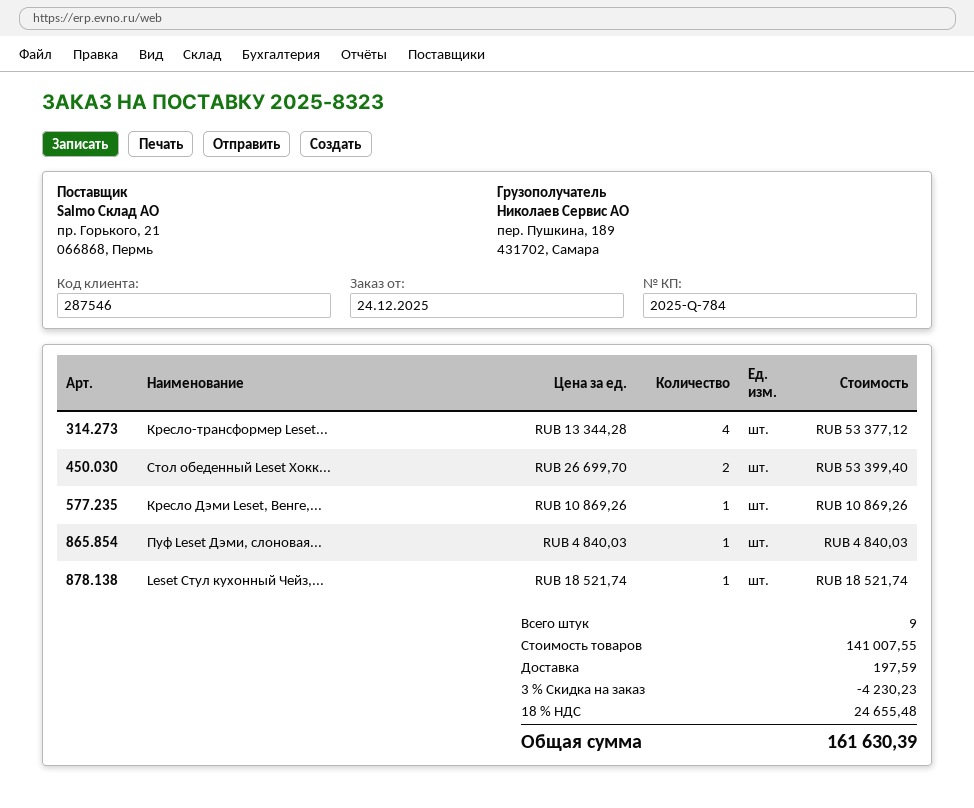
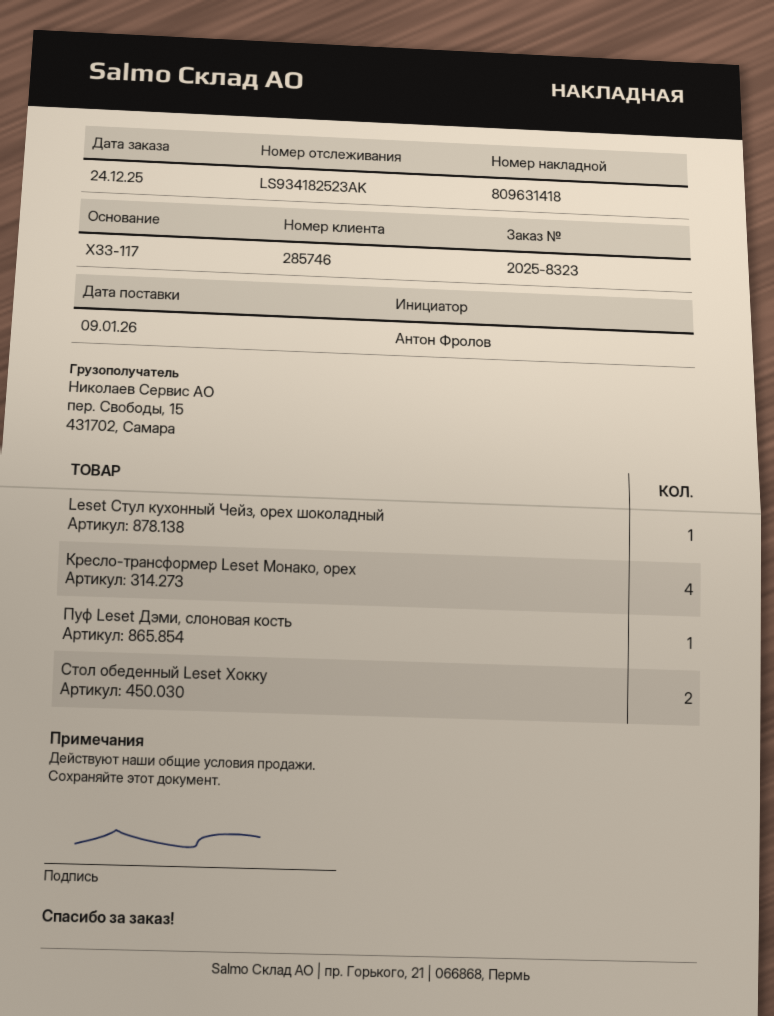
customer number: 287546 -> 285746
ship to: пер. Пушкина, 189, 431702, Самара -> пер. Свободы, 15, 431702, Самара
Кресло Дэми Leset, Венге,...: 1 -> none

